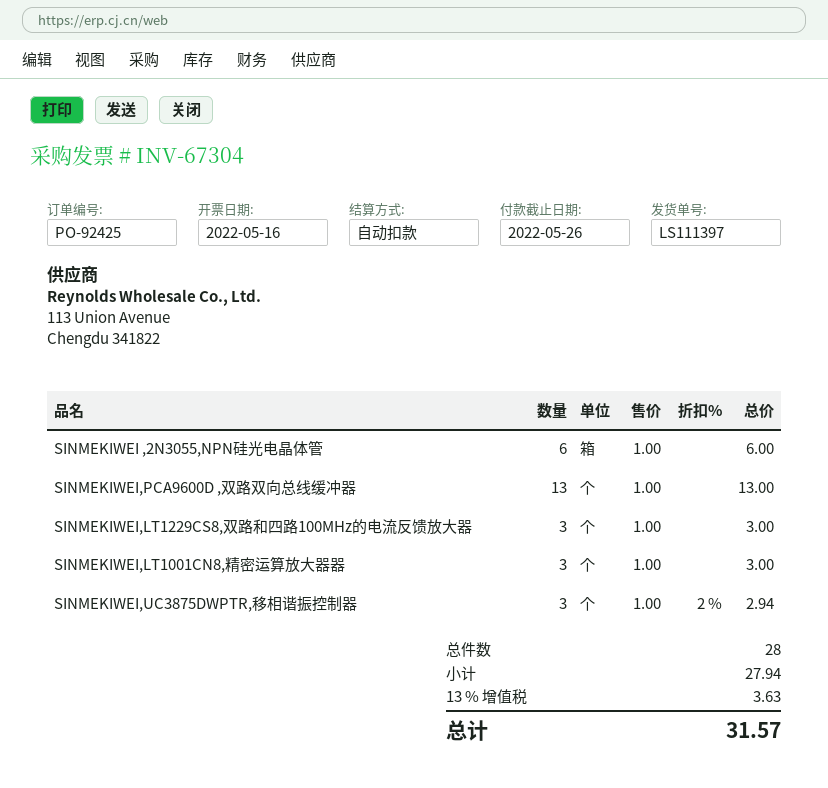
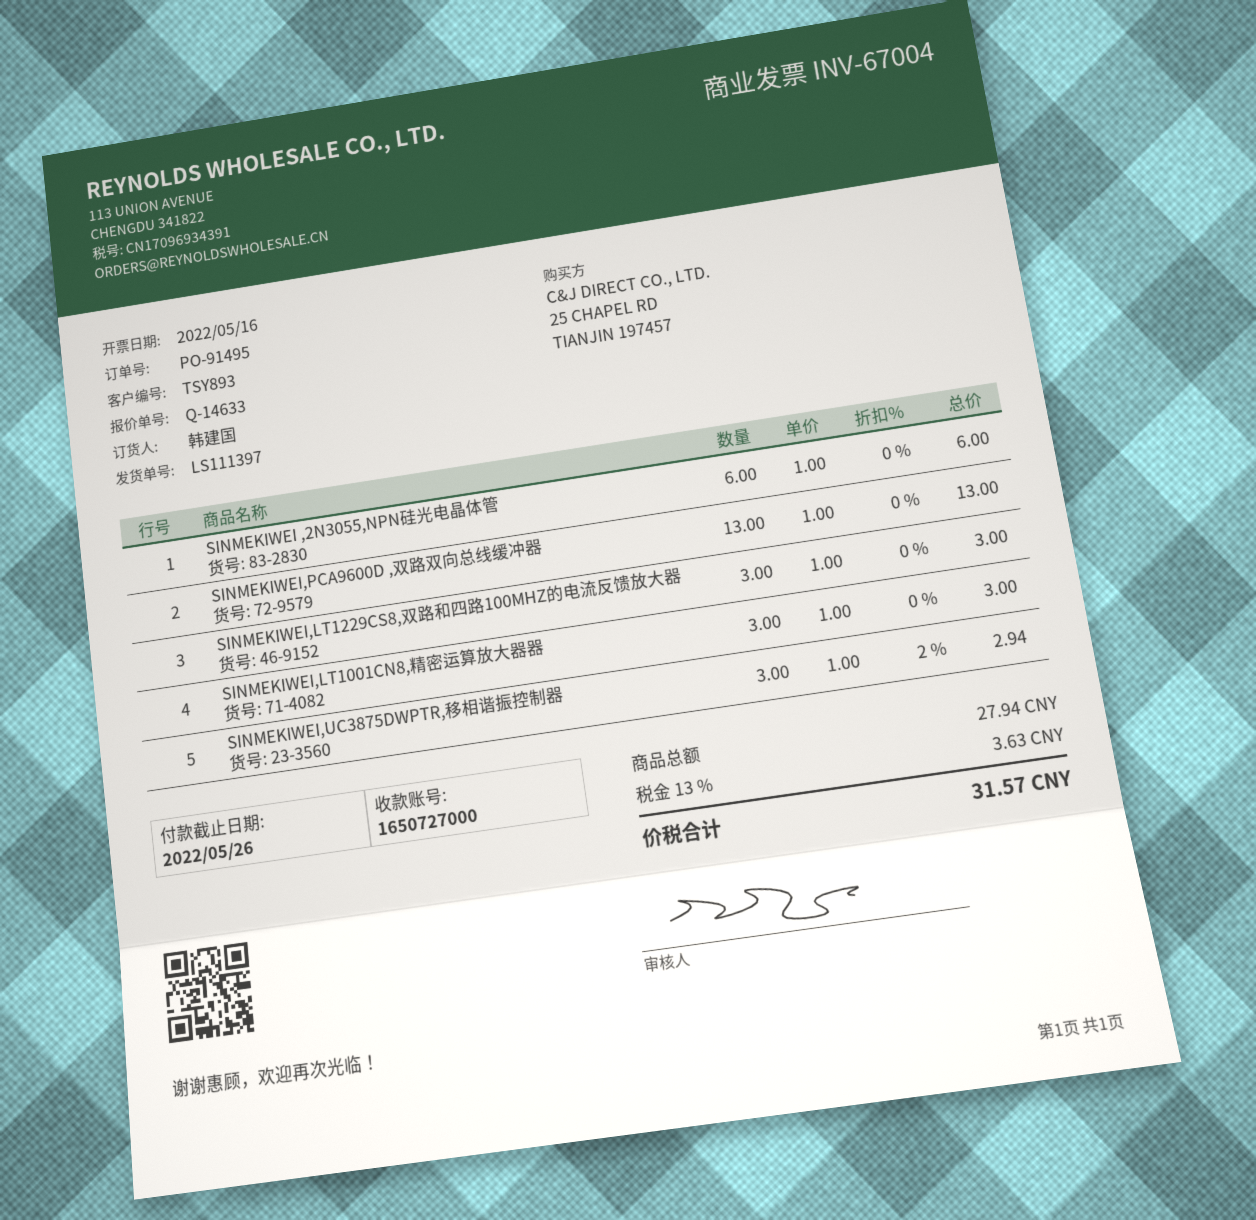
order number: PO-92425 -> PO-91495
invoice number: INV-67304 -> INV-67004

